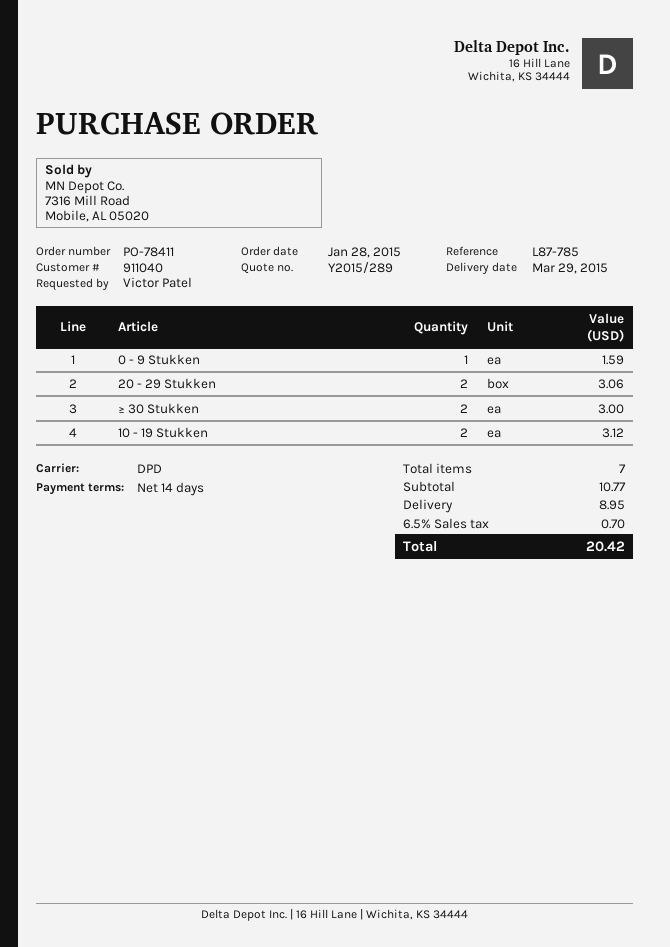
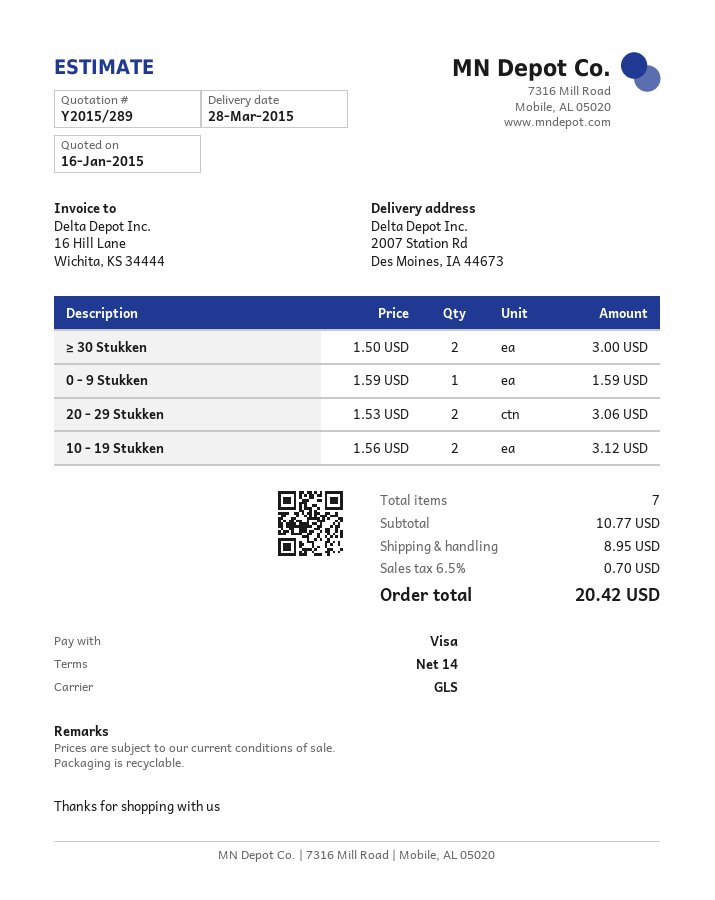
delivery date: 2015-03-29 -> 2015-03-28
shipping method: DPD -> GLS

